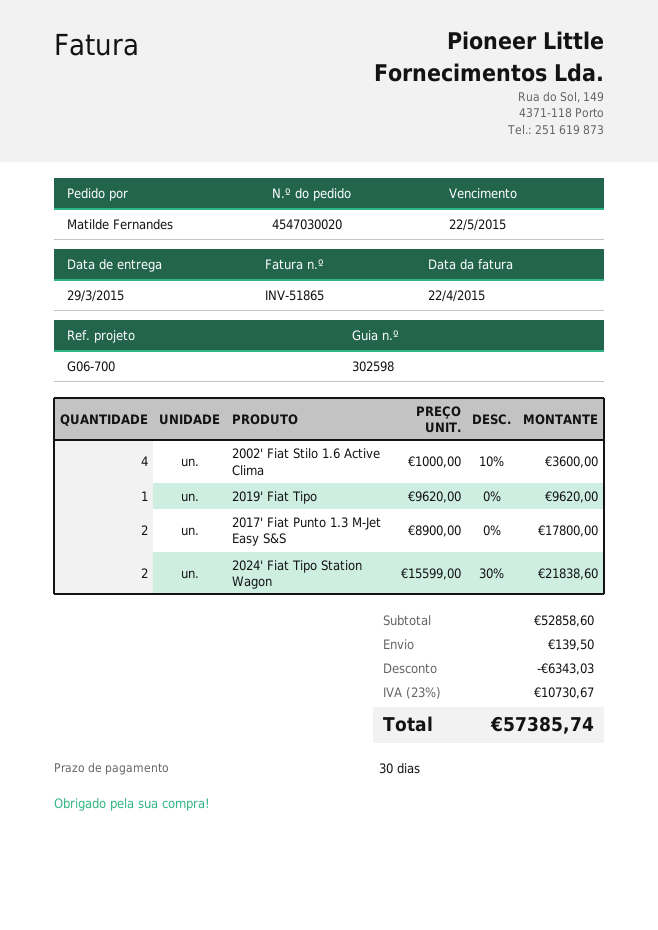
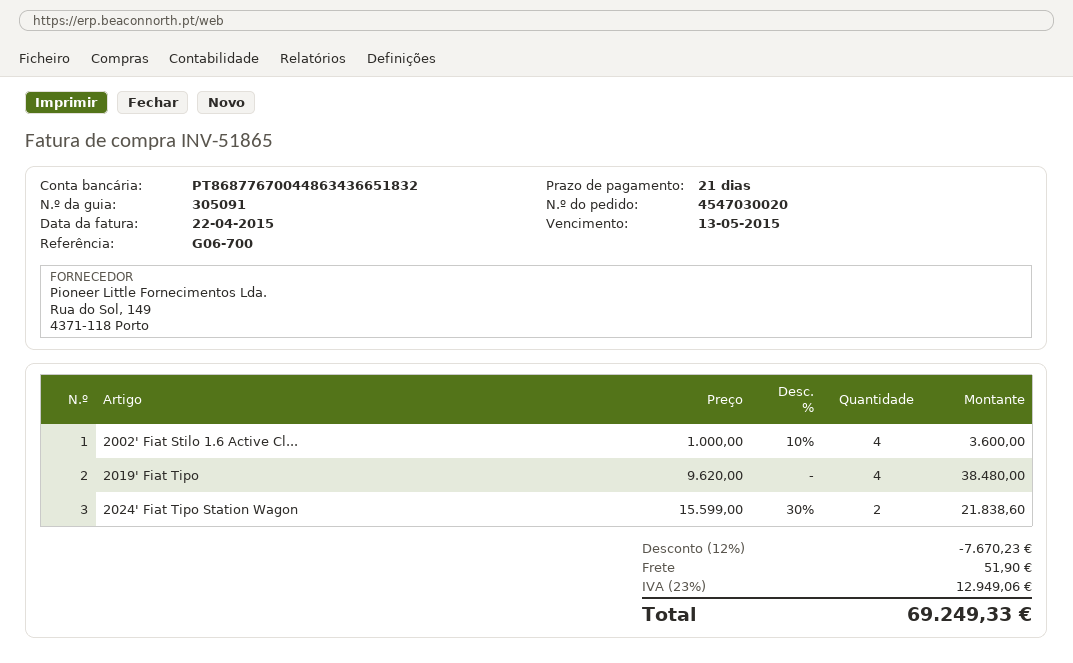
delivery note number: 302598 -> 305091
payment terms: 30 days -> 21 days
due date: 2015-05-22 -> 2015-05-13
2019' Fiat Tipo: 1 x 9620.00 = 9620.00 -> 4 x 9620.00 = 38480.00
2017' Fiat Punto 1.3 M-Jet Easy S&S: 2 x 8900.00 = 17800.00 -> none
discount: 6343.03 -> 7670.23
shipping: 139.50 -> 51.90
tax: 23% = 10730.67 -> 23% = 12949.06
total: 57385.74 -> 69249.33

